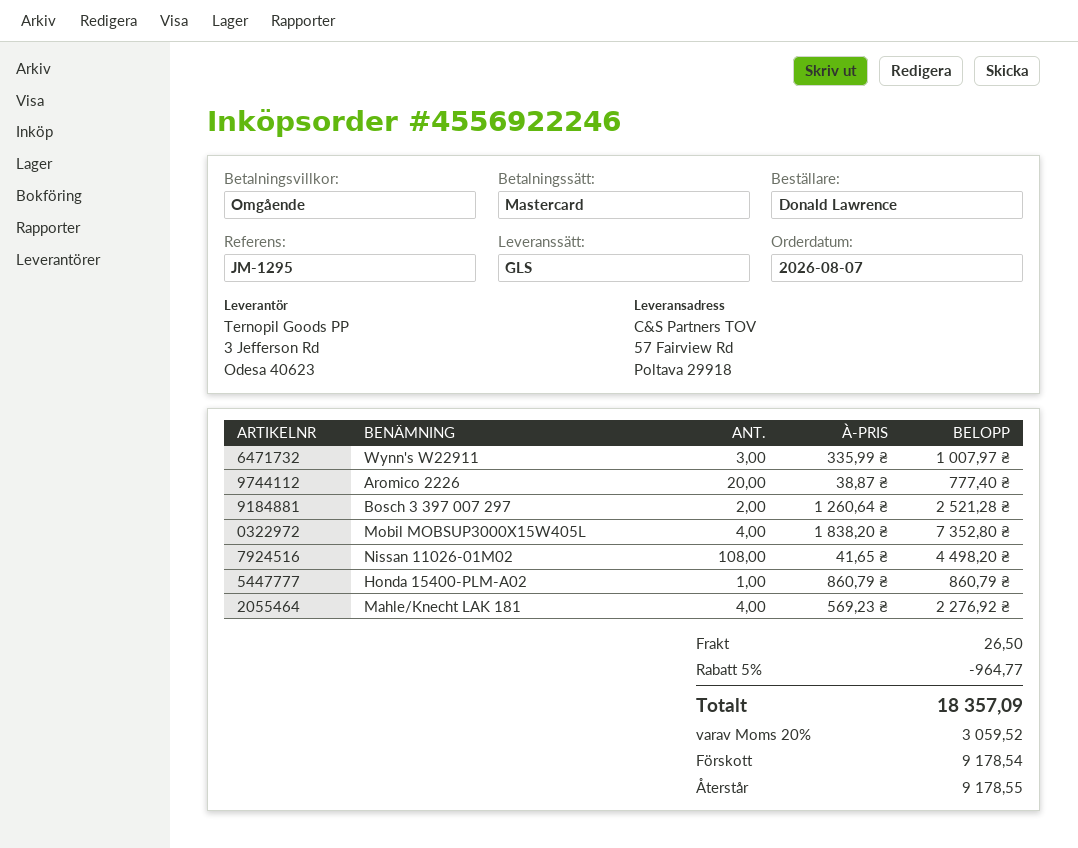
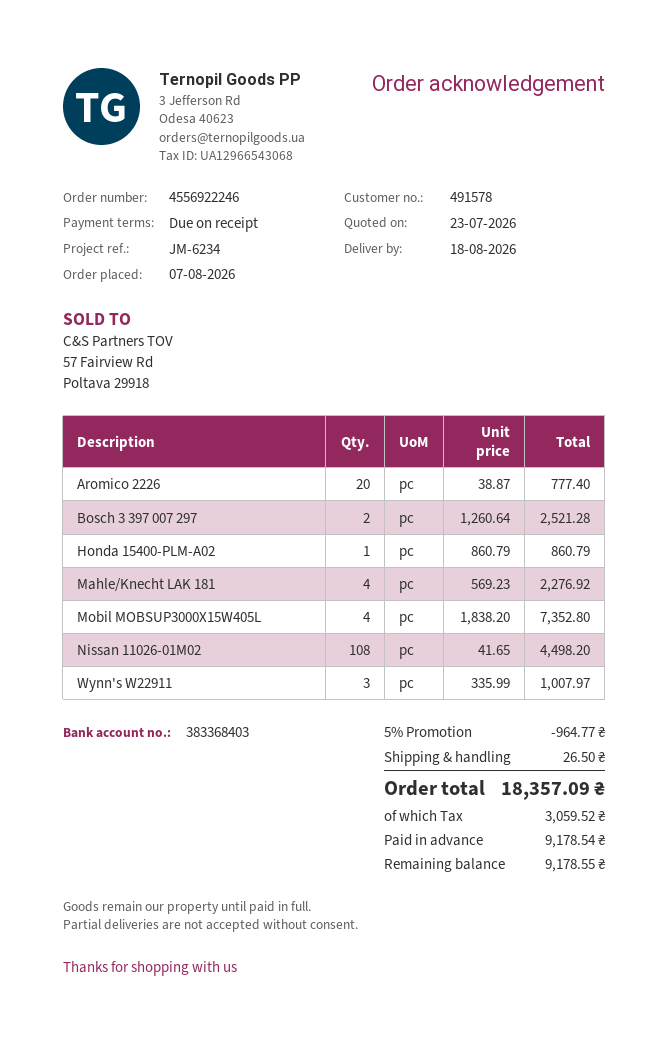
reference: JM-1295 -> JM-6234

